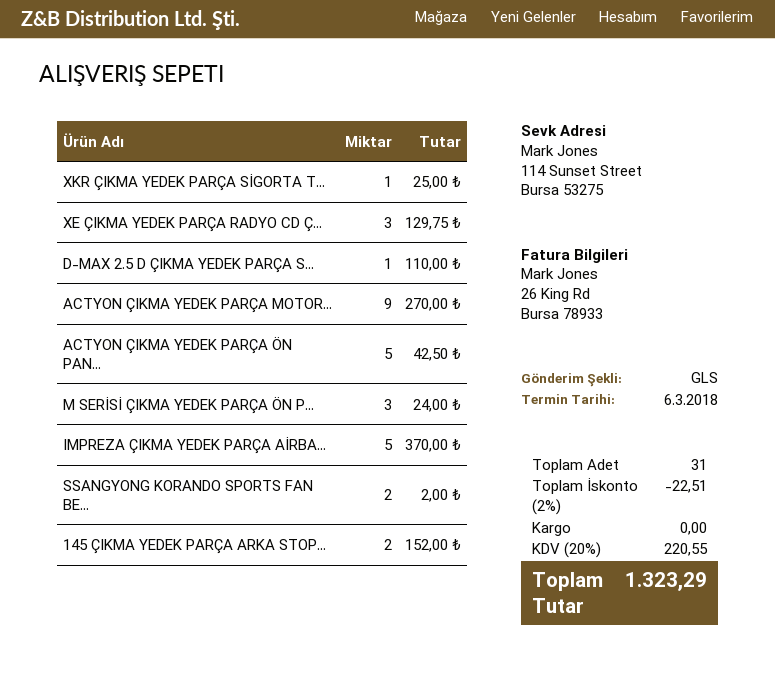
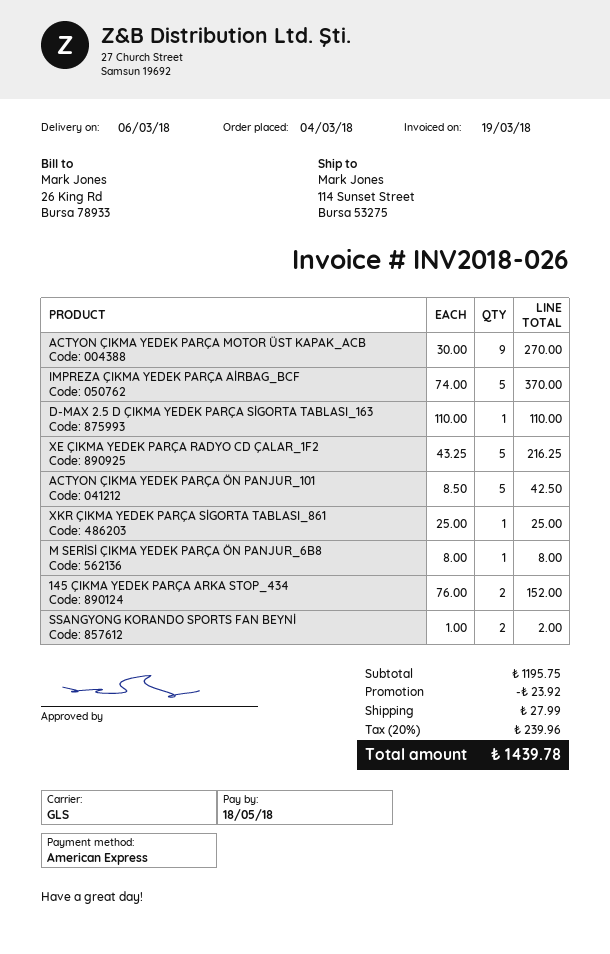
XE ÇIKMA YEDEK PARÇA RADYO CD Ç...: 3 for 129.75 -> 5 for 216.25
M SERİSİ ÇIKMA YEDEK PARÇA ÖN P...: 3 for 24.00 -> 1 for 8.00
discount: 22.51 -> 23.92
shipping: 0.00 -> 27.99
tax: 20% = 220.55 -> 20% = 239.96
total: 1323.29 -> 1439.78

